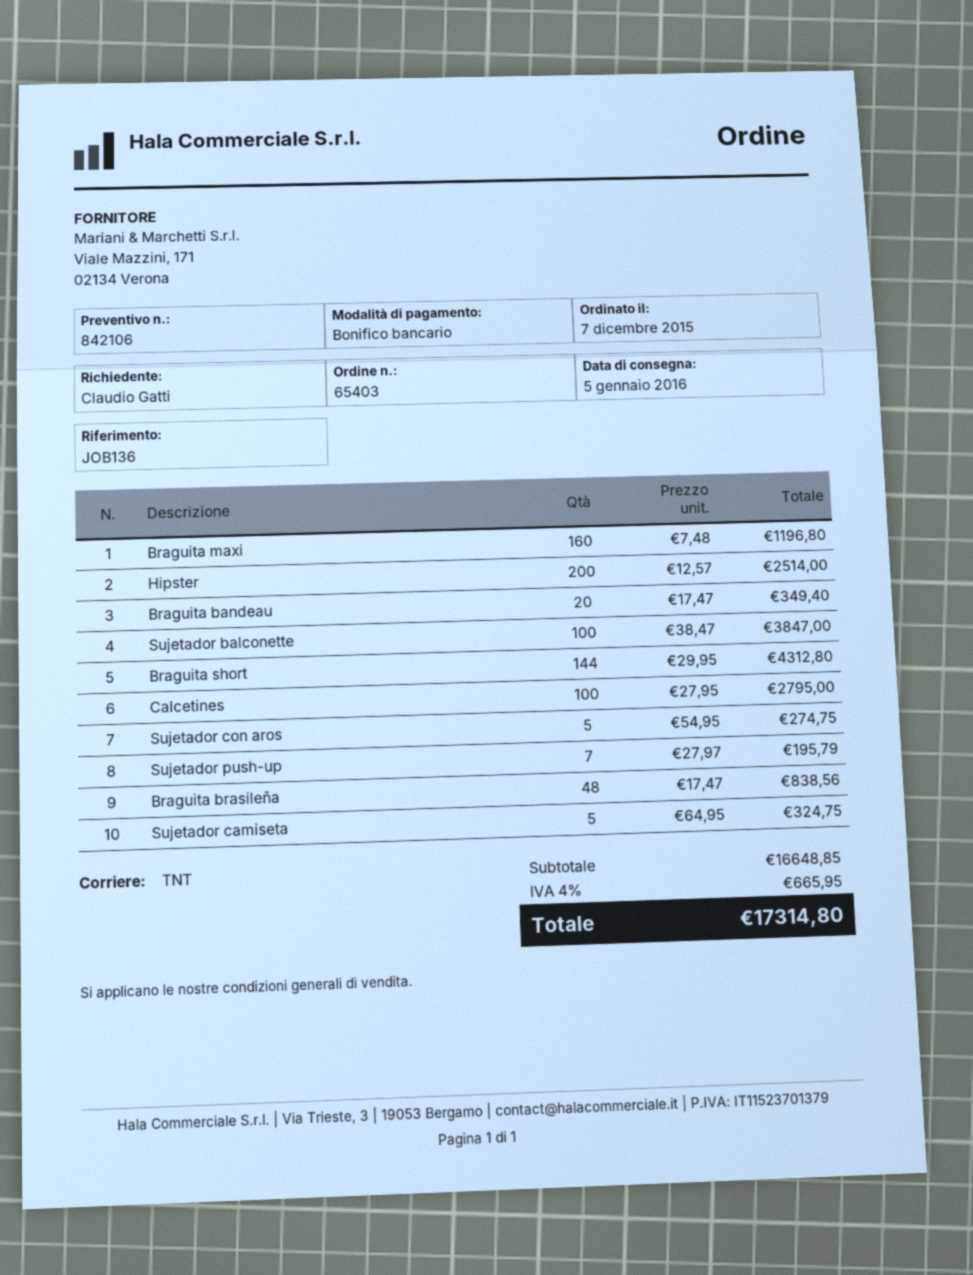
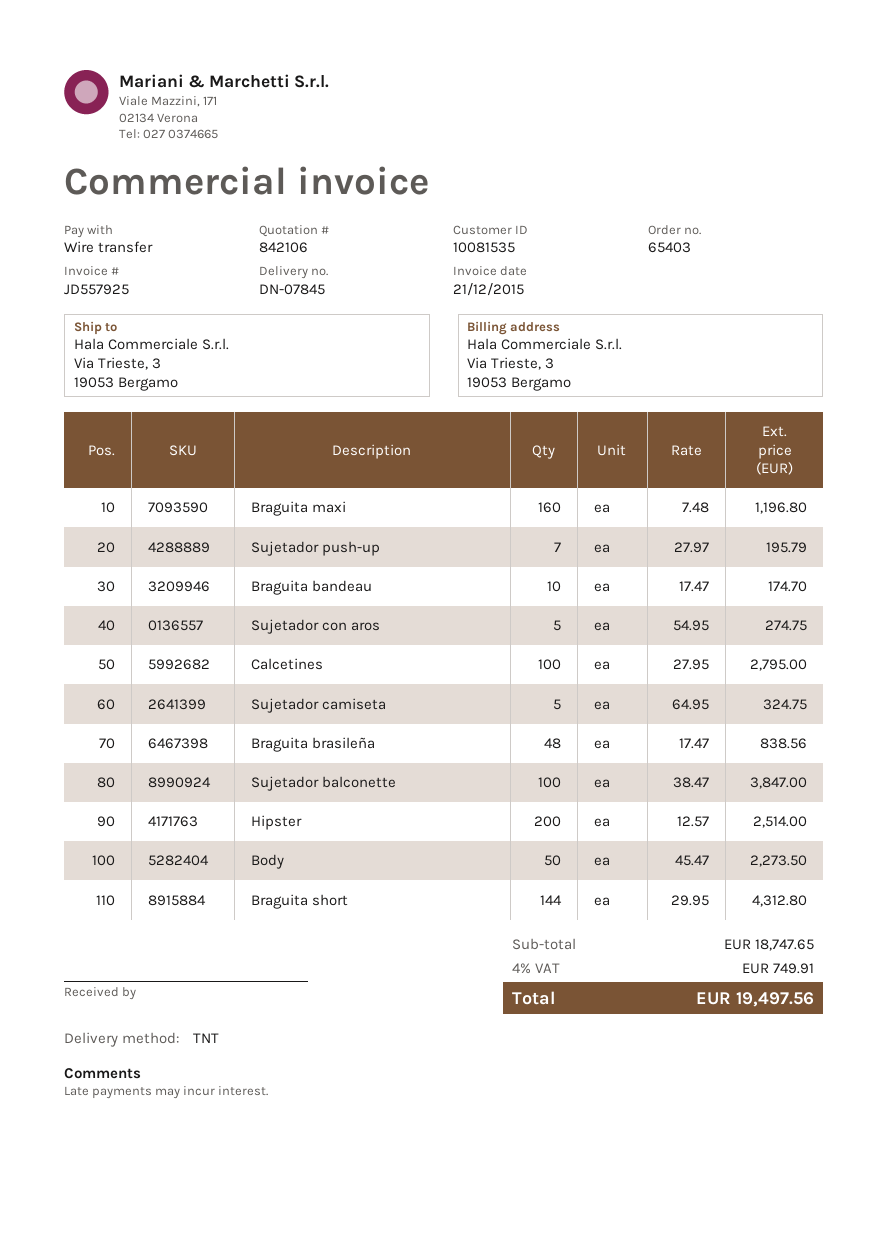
Braguita bandeau: 20 x 17.47 = 349.40 -> 10 x 17.47 = 174.70
Body: none -> 50 x 45.47 = 2273.50
subtotal: 16648.85 -> 18747.65
tax: 4% = 665.95 -> 4% = 749.91
total: 17314.80 -> 19497.56

